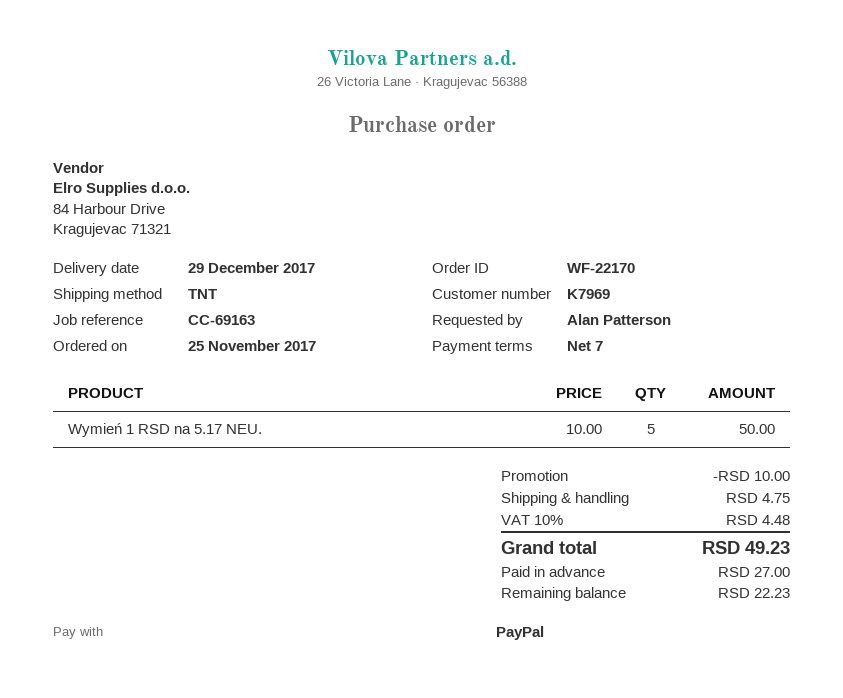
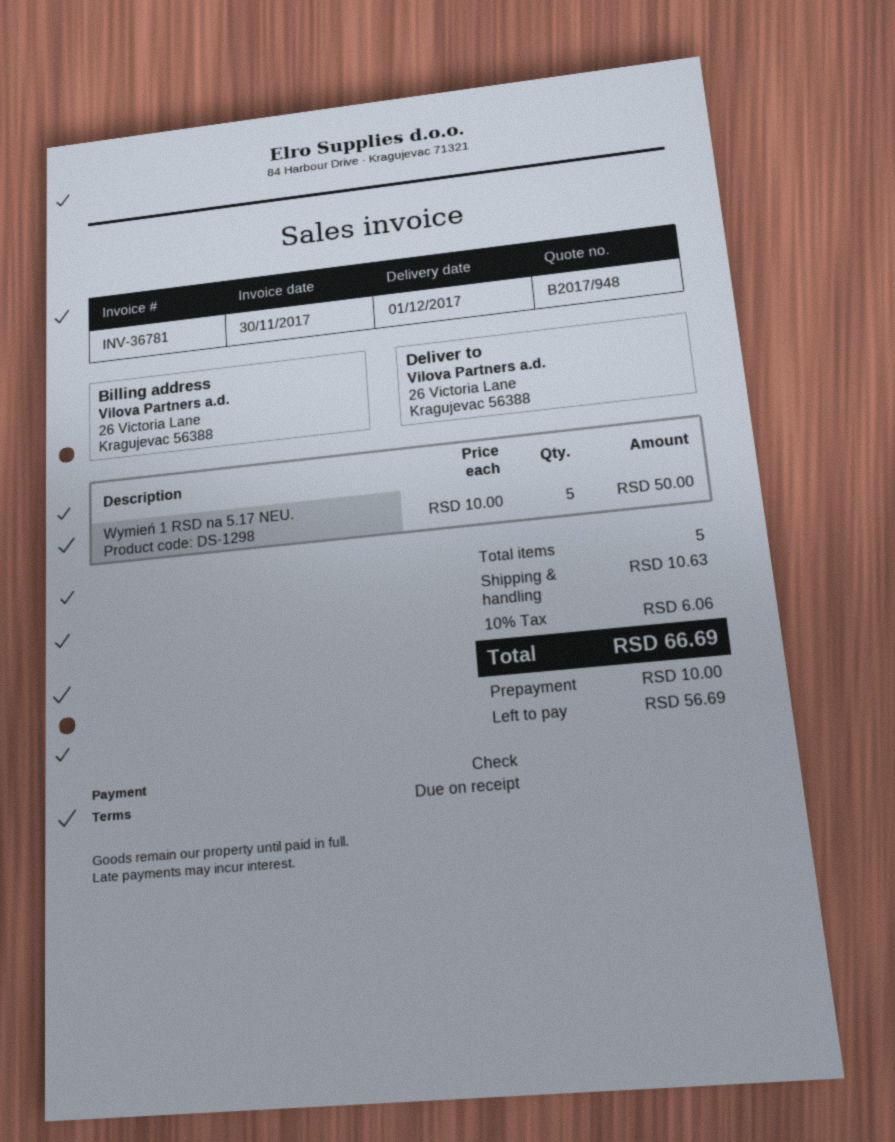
delivery date: 2017-12-29 -> 2017-12-01
payment terms: 7 days -> on receipt
payment method: PayPal -> cheque
discount: 10.00 -> none
shipping: 4.75 -> 10.63
tax: 10% = 4.48 -> 10% = 6.06
total: 49.23 -> 66.69
deposit: 27.00 -> 10.00
balance: 22.23 -> 56.69

